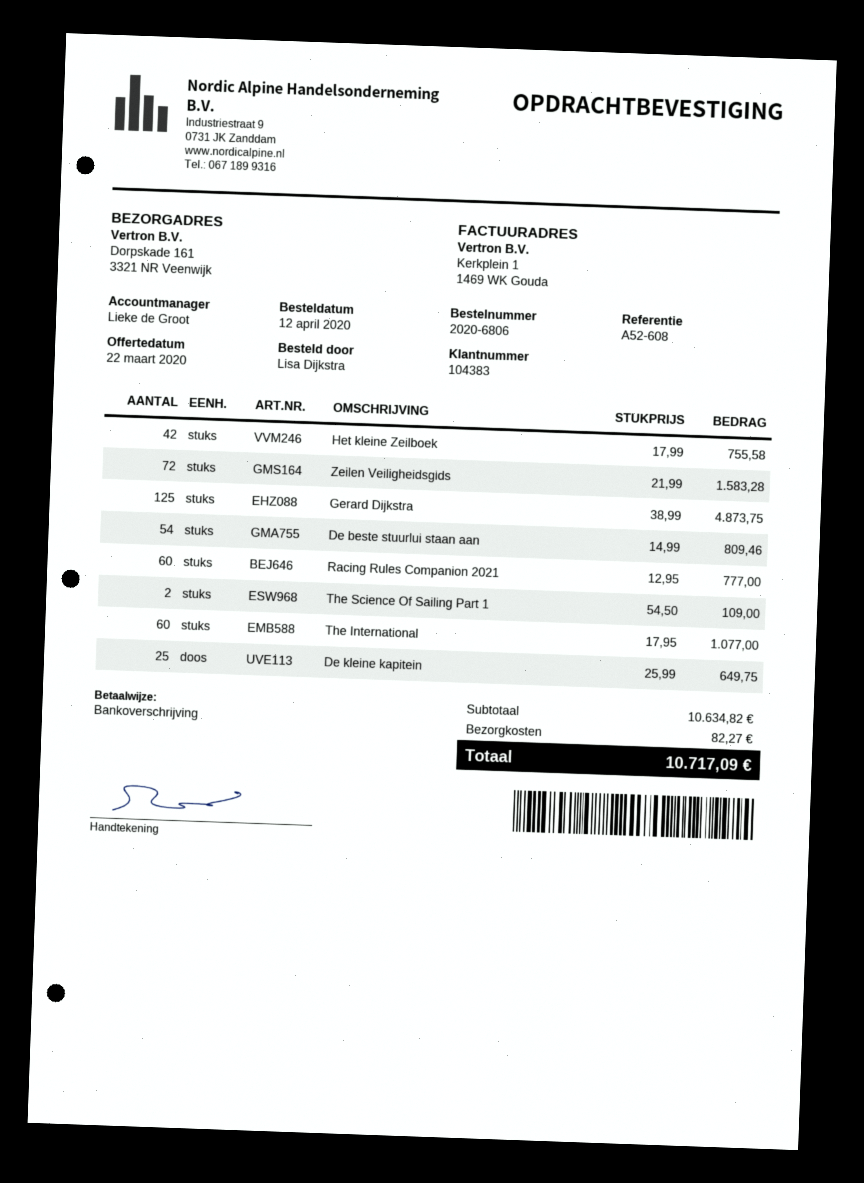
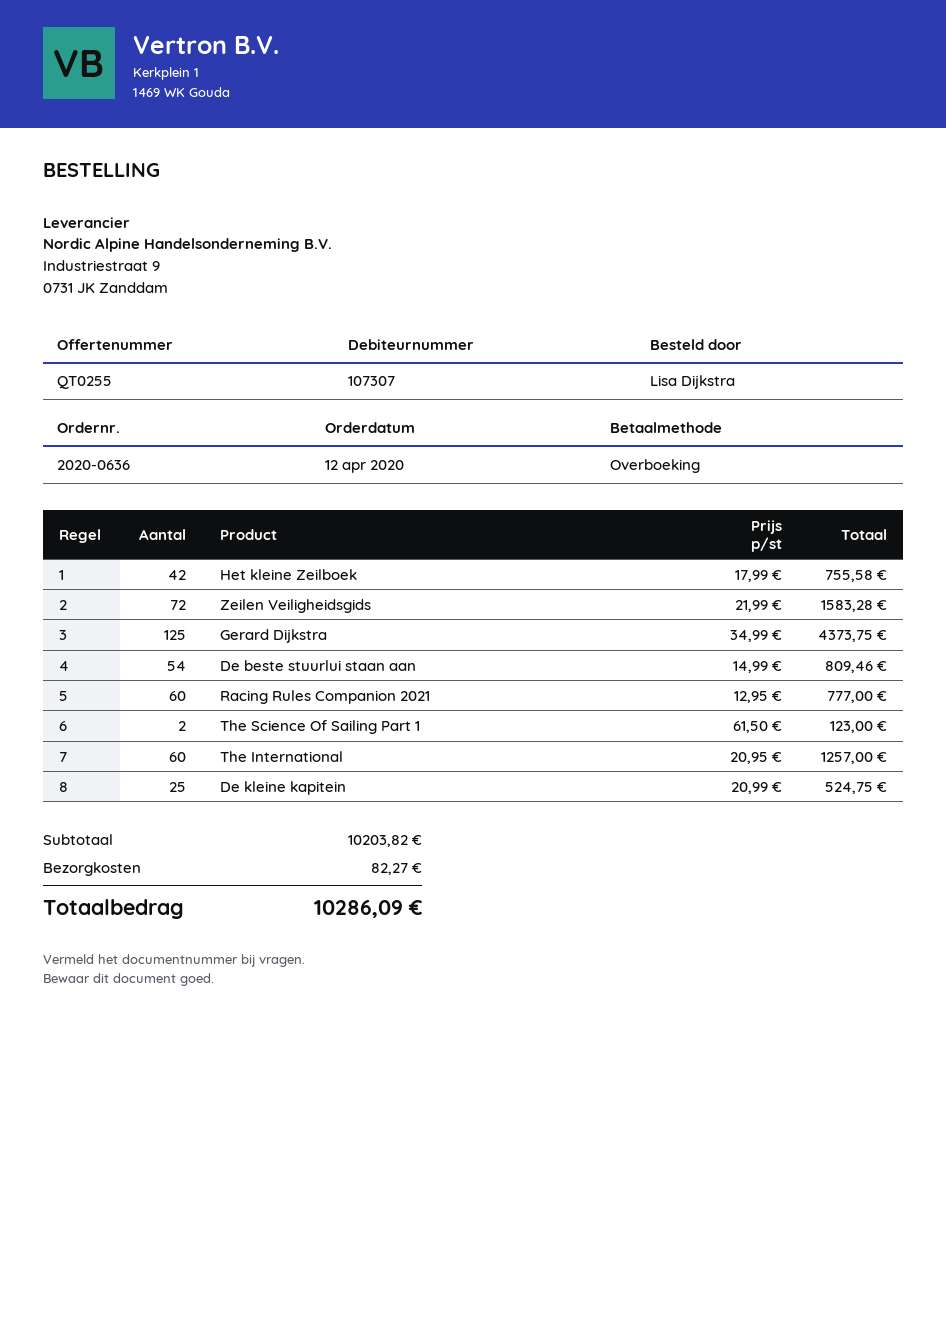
order number: 2020-6806 -> 2020-0636
customer number: 104383 -> 107307
Gerard Dijkstra: 125 x 38.99 = 4873.75 -> 125 x 34.99 = 4373.75
The Science Of Sailing Part 1: 2 x 54.50 = 109.00 -> 2 x 61.50 = 123.00
The International: 60 x 17.95 = 1077.00 -> 60 x 20.95 = 1257.00
De kleine kapitein: 25 x 25.99 = 649.75 -> 25 x 20.99 = 524.75
subtotal: 10634.82 -> 10203.82
total: 10717.09 -> 10286.09

